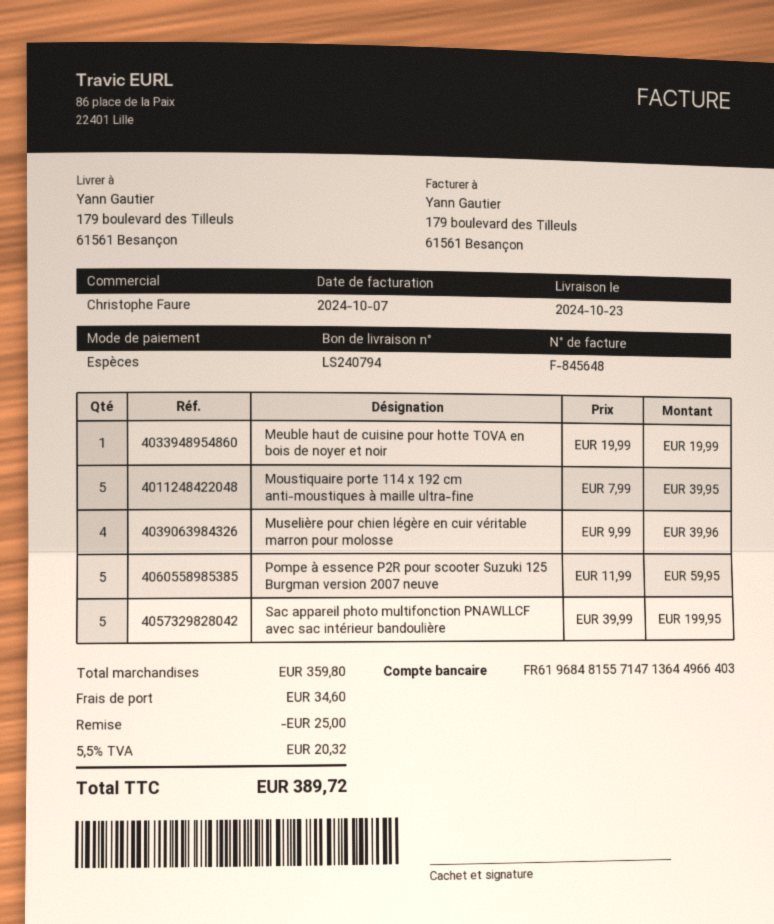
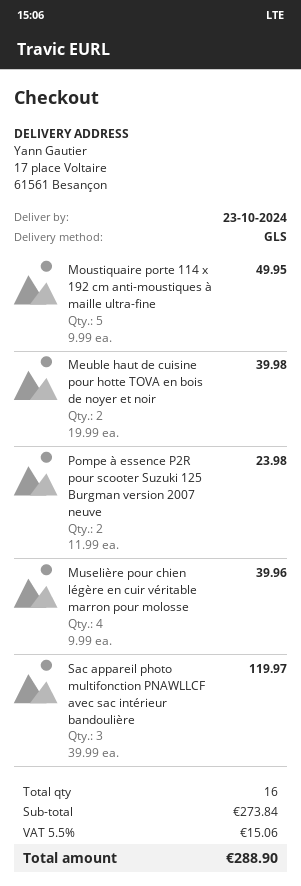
ship to: 179 boulevard des Tilleuls, 61561 Besançon -> 17 place Voltaire, 61561 Besançon
Meuble haut de cuisine pour hotte TOVA en bois de noyer et noir: 1 x 19.99 = 19.99 -> 2 x 19.99 = 39.98
Moustiquaire porte 114 x 192 cm anti-moustiques à maille ultra-fine: 5 x 7.99 = 39.95 -> 5 x 9.99 = 49.95
Pompe à essence P2R pour scooter Suzuki 125 Burgman version 2007 neuve: 5 x 11.99 = 59.95 -> 2 x 11.99 = 23.98
Sac appareil photo multifonction PNAWLLCF avec sac intérieur bandoulière: 5 x 39.99 = 199.95 -> 3 x 39.99 = 119.97
subtotal: 359.80 -> 273.84
discount: 25.00 -> none
shipping: 34.60 -> none
tax: 5.5% = 20.32 -> 5.5% = 15.06
total: 389.72 -> 288.90

